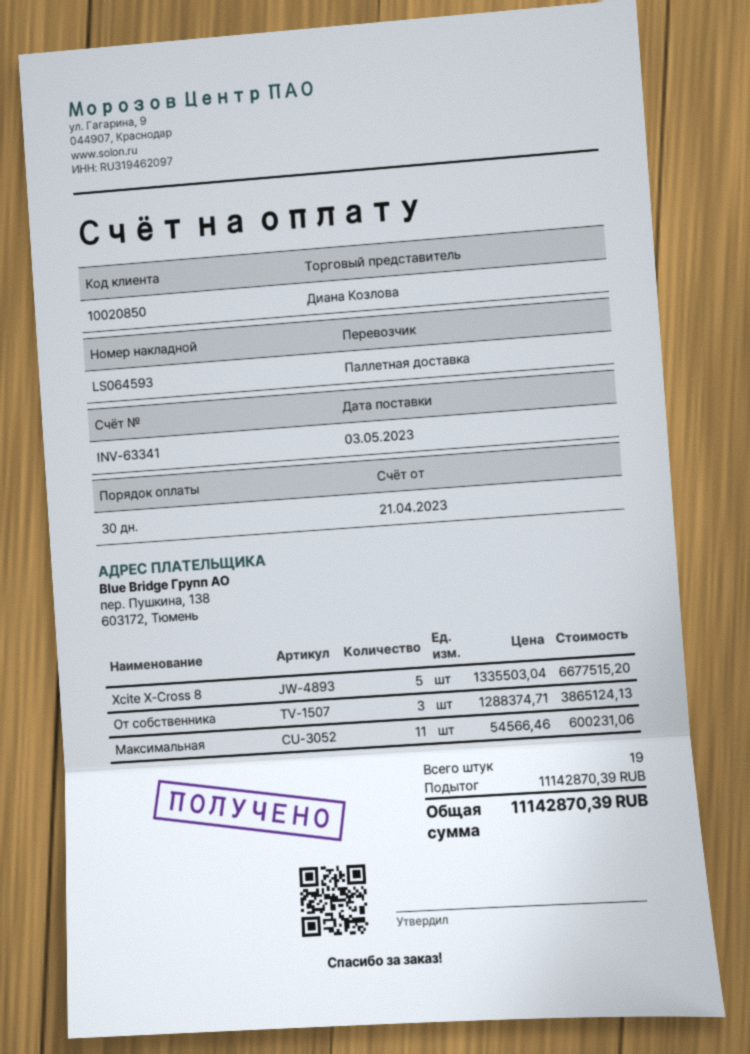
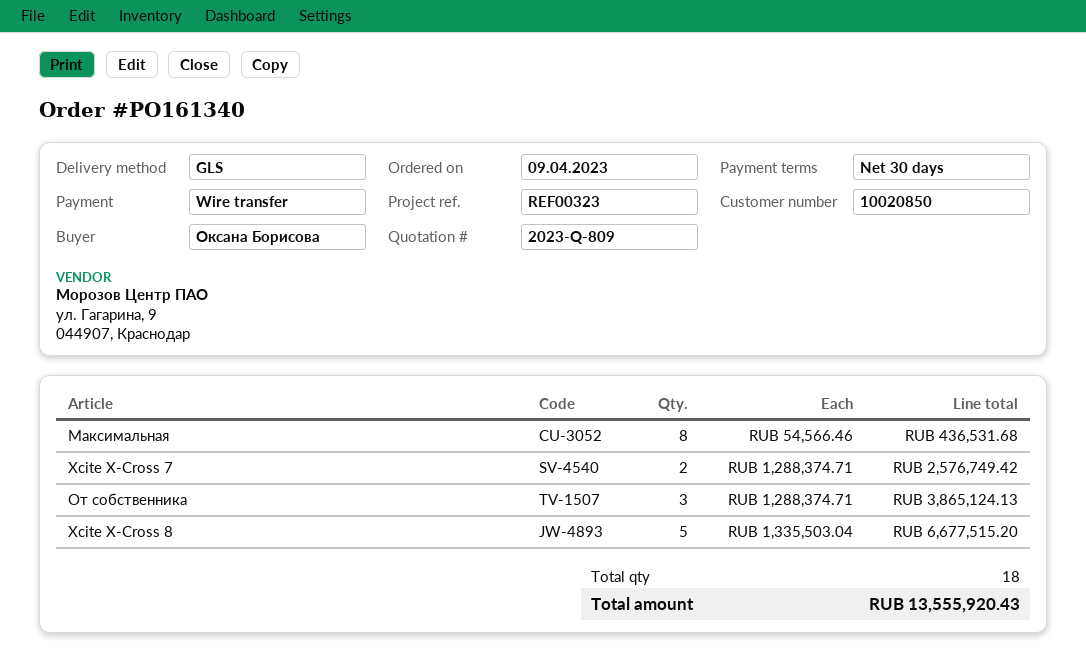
shipping method: pallet freight -> GLS
Максимальная: 11 x 54566.46 = 600231.06 -> 8 x 54566.46 = 436531.68
Xcite X-Cross 7: none -> 2 x 1288374.71 = 2576749.42
total quantity: 19 -> 18
total: 11142870.39 -> 13555920.43

